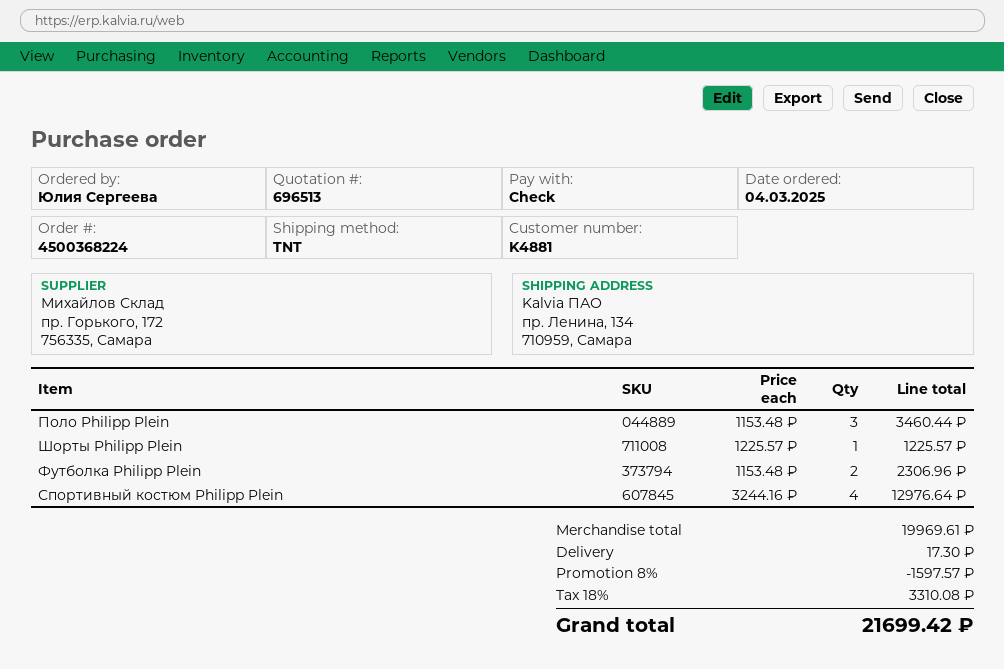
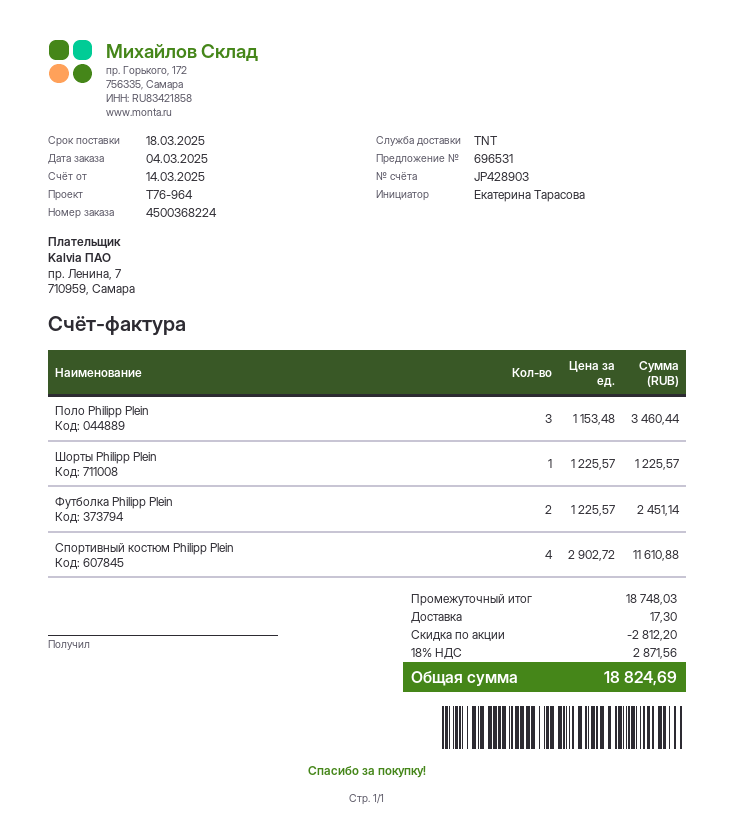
quote number: 696513 -> 696531
ordered by: Юлия Сергеева -> Екатерина Тарасова
Футболка Philipp Plein: 2 x 1153.48 = 2306.96 -> 2 x 1225.57 = 2451.14
Спортивный костюм Philipp Plein: 4 x 3244.16 = 12976.64 -> 4 x 2902.72 = 11610.88
subtotal: 19969.61 -> 18748.03
discount: 1597.57 -> 2812.20
tax: 18% = 3310.08 -> 18% = 2871.56
total: 21699.42 -> 18824.69

